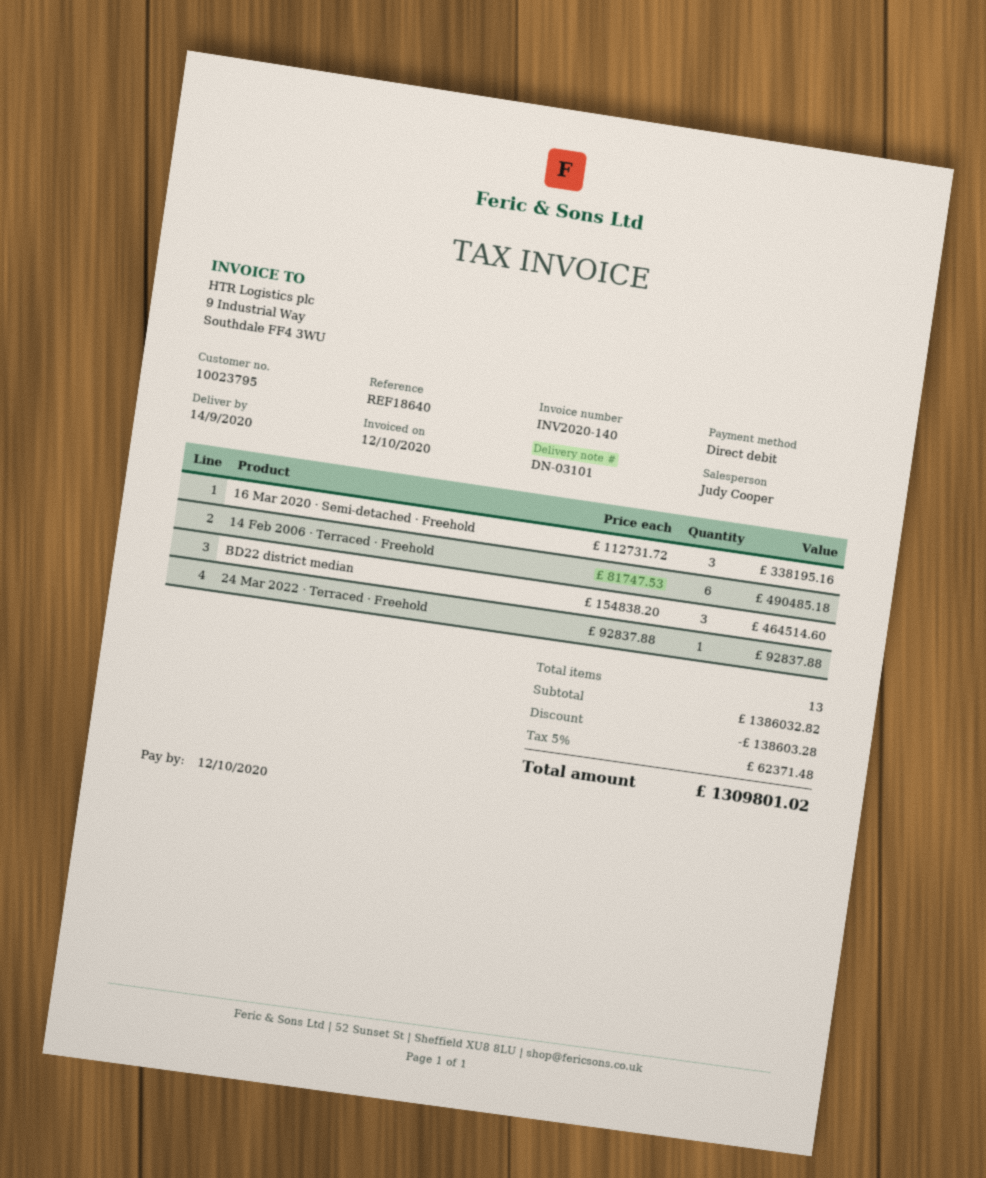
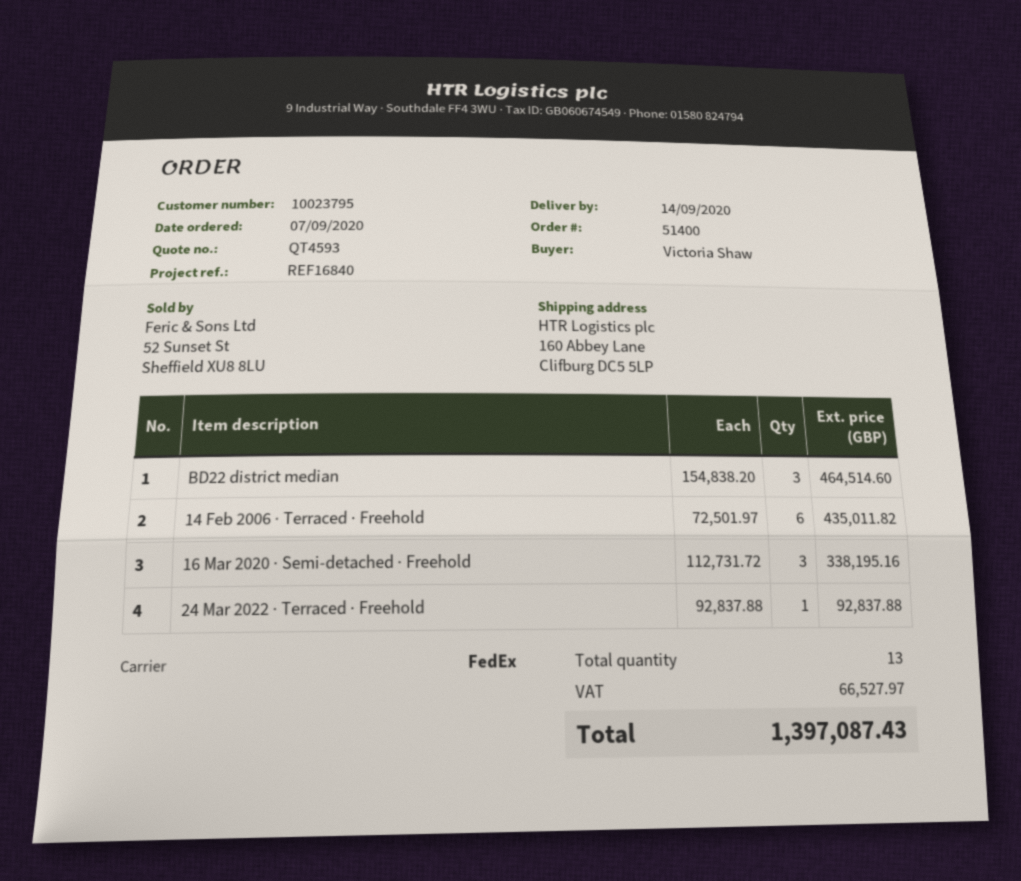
reference: REF18640 -> REF16840
14 Feb 2006 · Terraced · Freehold: 6 x 81747.53 = 490485.18 -> 6 x 72501.97 = 435011.82
discount: 138603.28 -> none
tax: 62371.48 -> 66527.97
total: 1309801.02 -> 1397087.43

